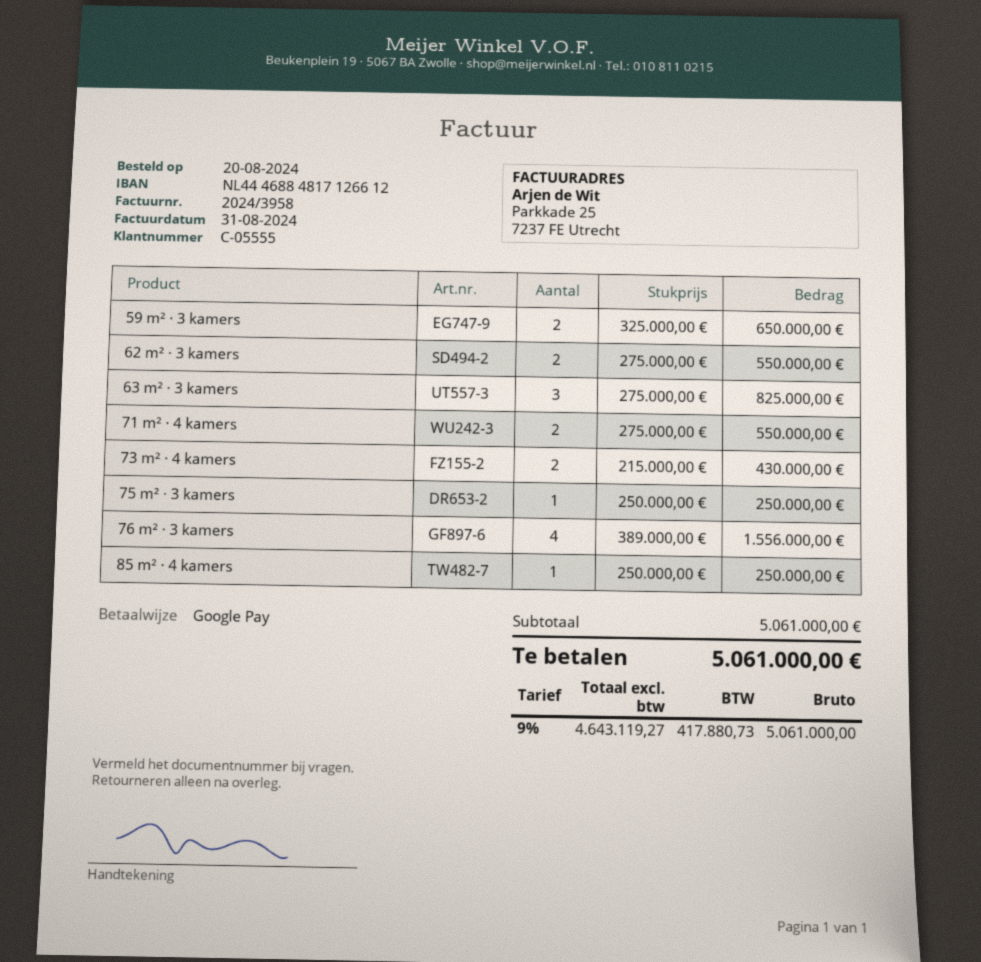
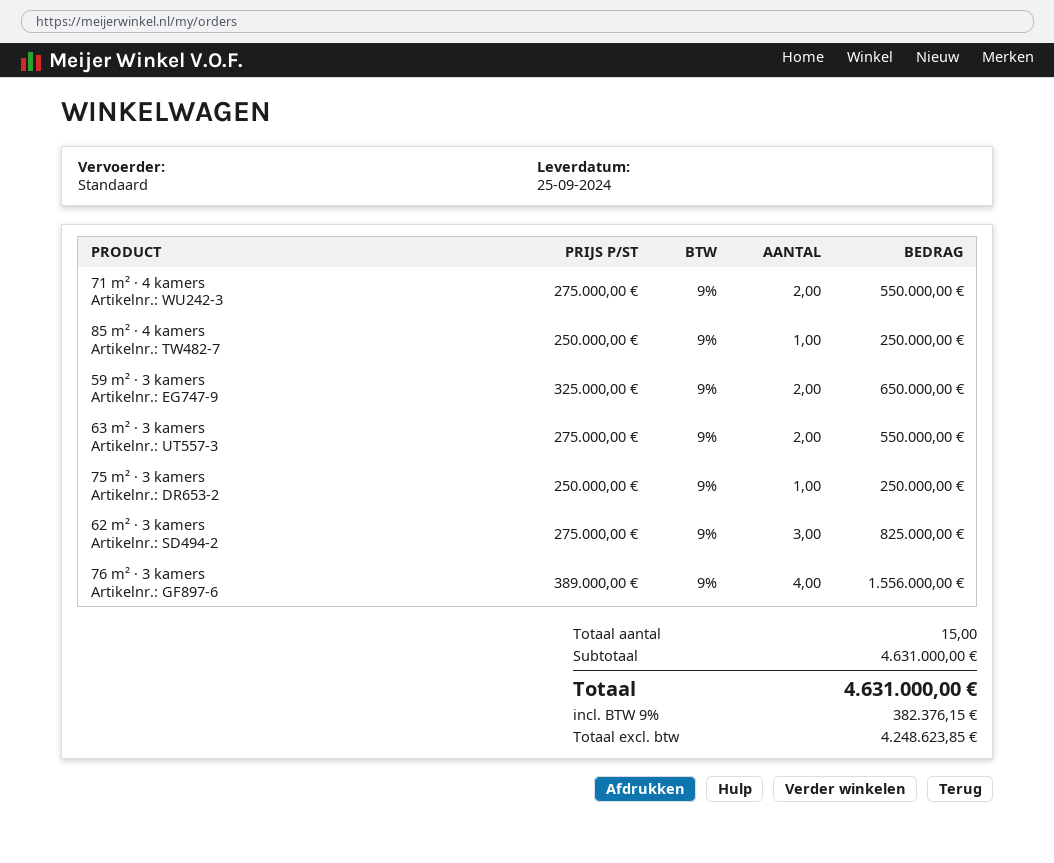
62 m² · 3 kamers: 2 x 275000.00 = 550000.00 -> 3 x 275000.00 = 825000.00
63 m² · 3 kamers: 3 x 275000.00 = 825000.00 -> 2 x 275000.00 = 550000.00
73 m² · 4 kamers: 2 x 215000.00 = 430000.00 -> none
subtotal: 5061000.00 -> 4631000.00
net: 4643119.27 -> 4248623.85
tax: 9% = 417880.73 -> 9% = 382376.15
total: 5061000.00 -> 4631000.00

